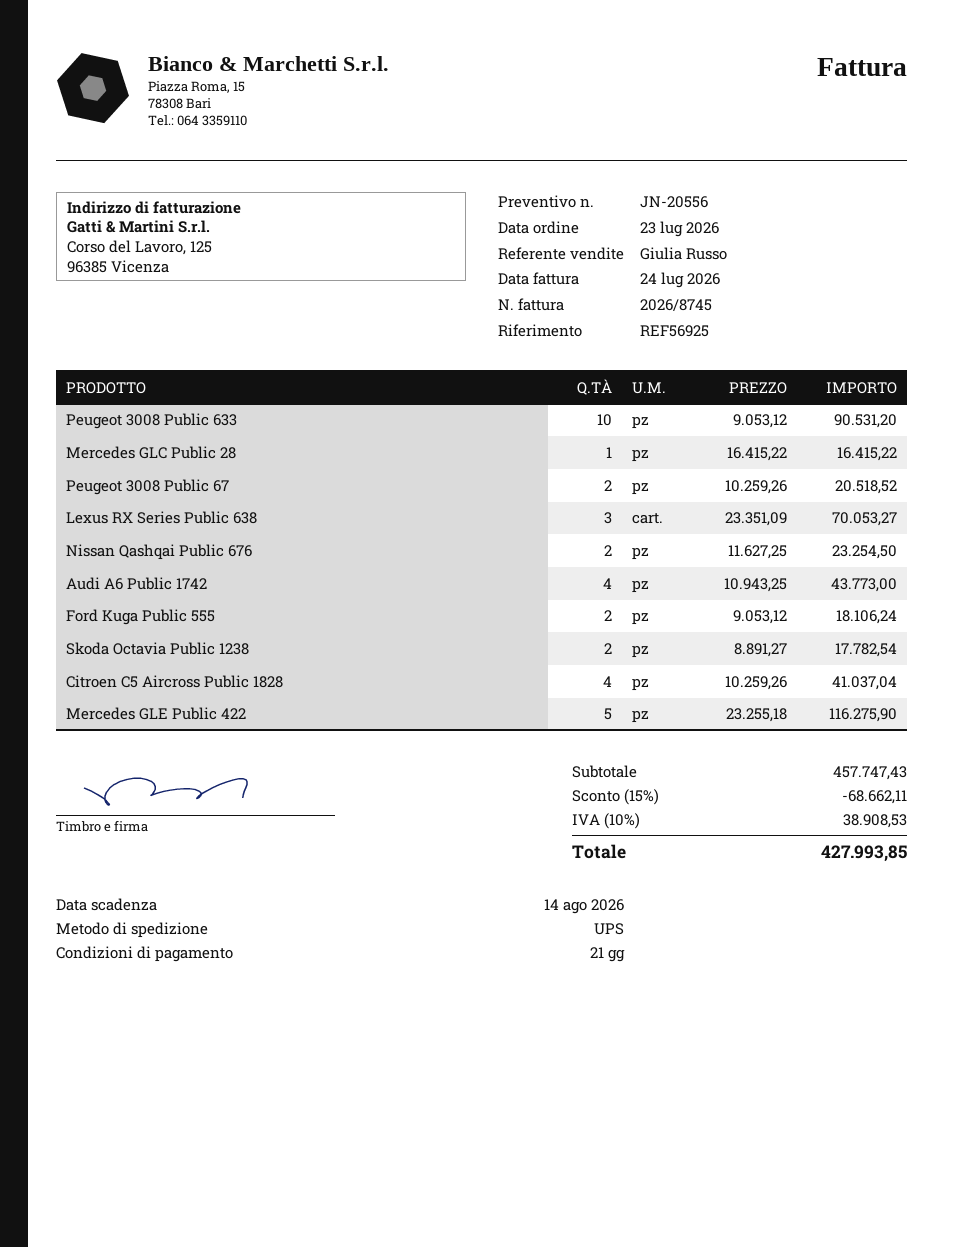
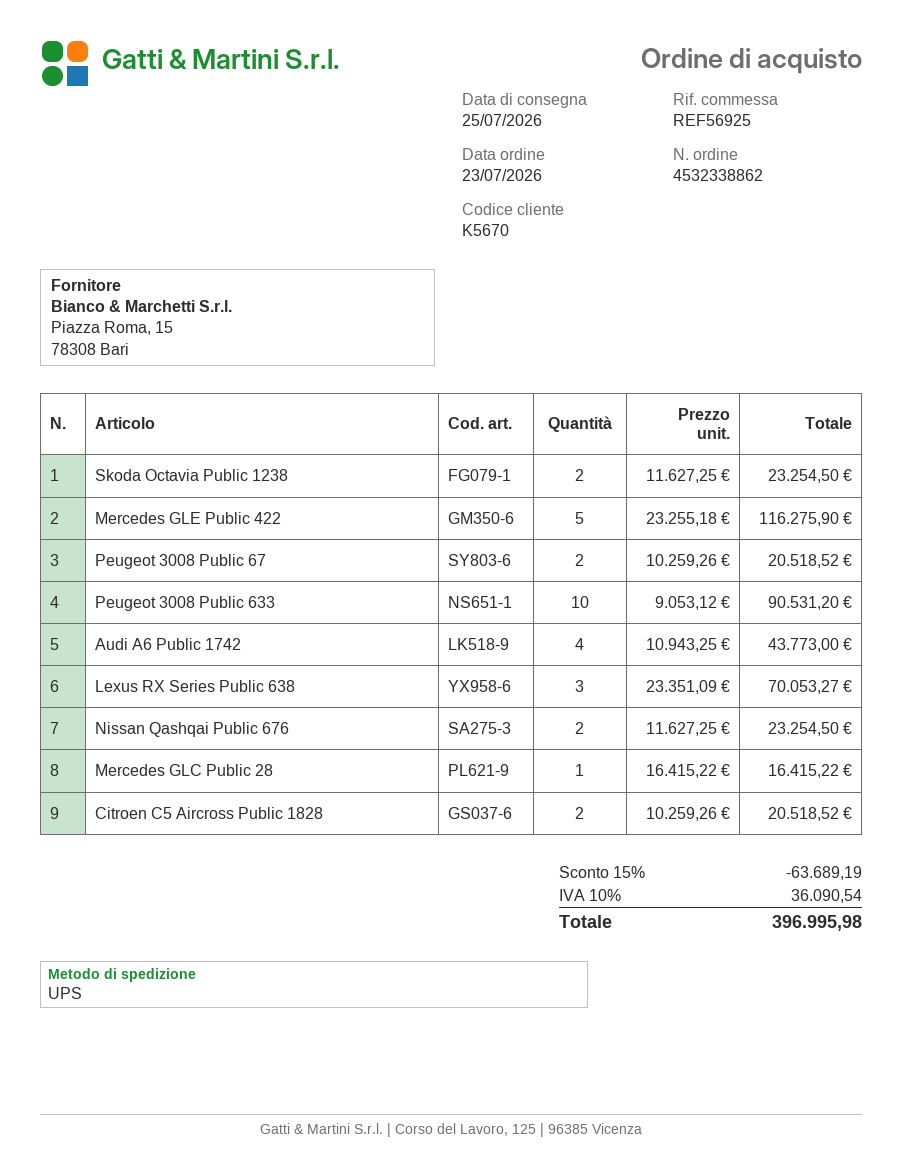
Ford Kuga Public 555: 2 x 9053.12 = 18106.24 -> none
Skoda Octavia Public 1238: 2 x 8891.27 = 17782.54 -> 2 x 11627.25 = 23254.50
Citroen C5 Aircross Public 1828: 4 x 10259.26 = 41037.04 -> 2 x 10259.26 = 20518.52
discount: 15% = 68662.11 -> 15% = 63689.19
tax: 10% = 38908.53 -> 10% = 36090.54
total: 427993.85 -> 396995.98

